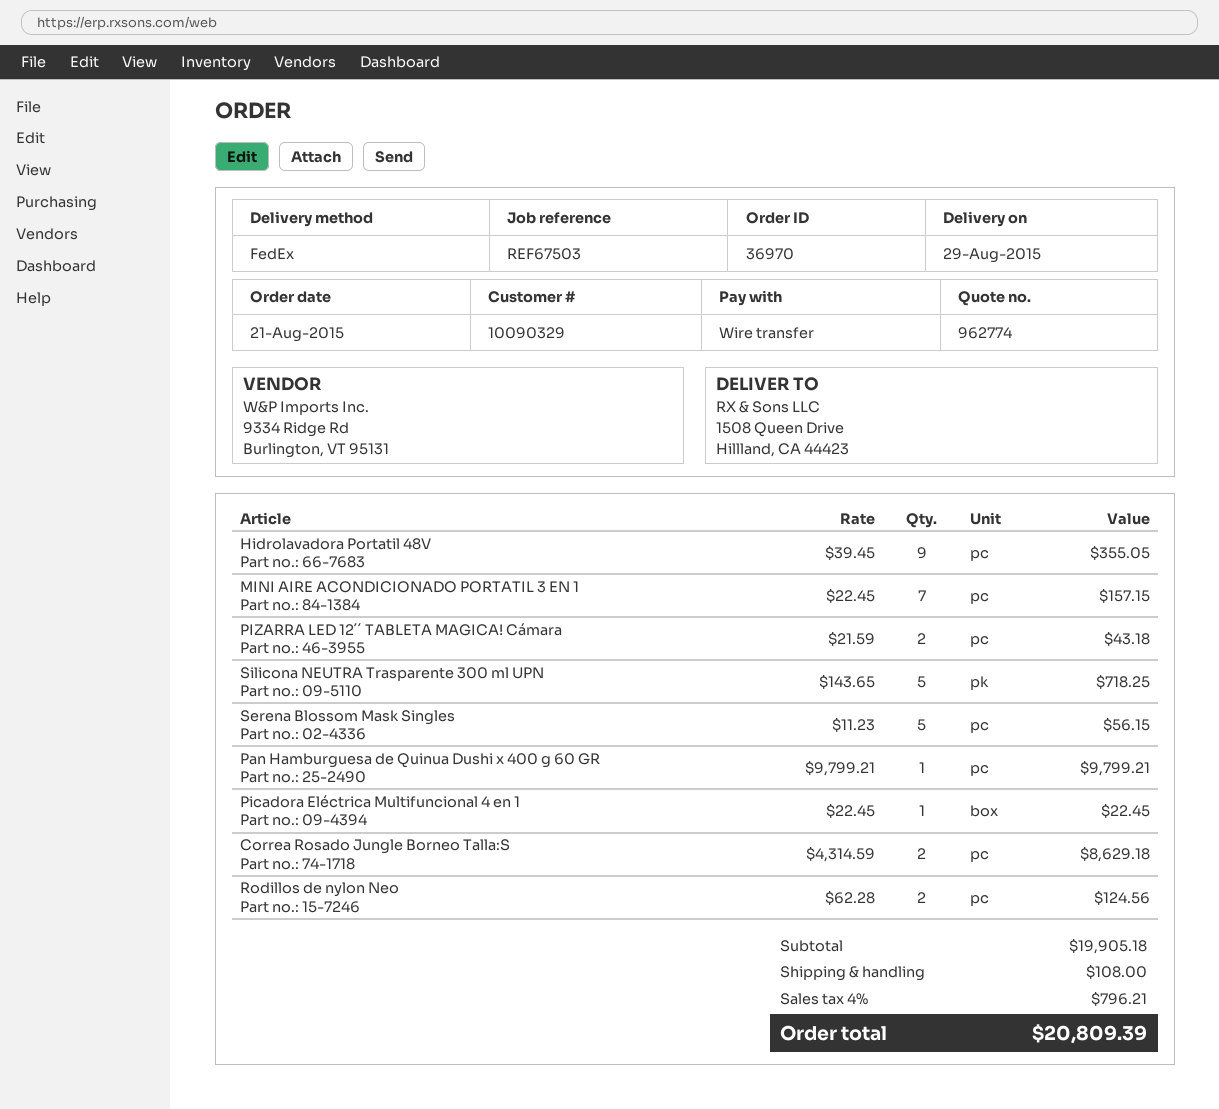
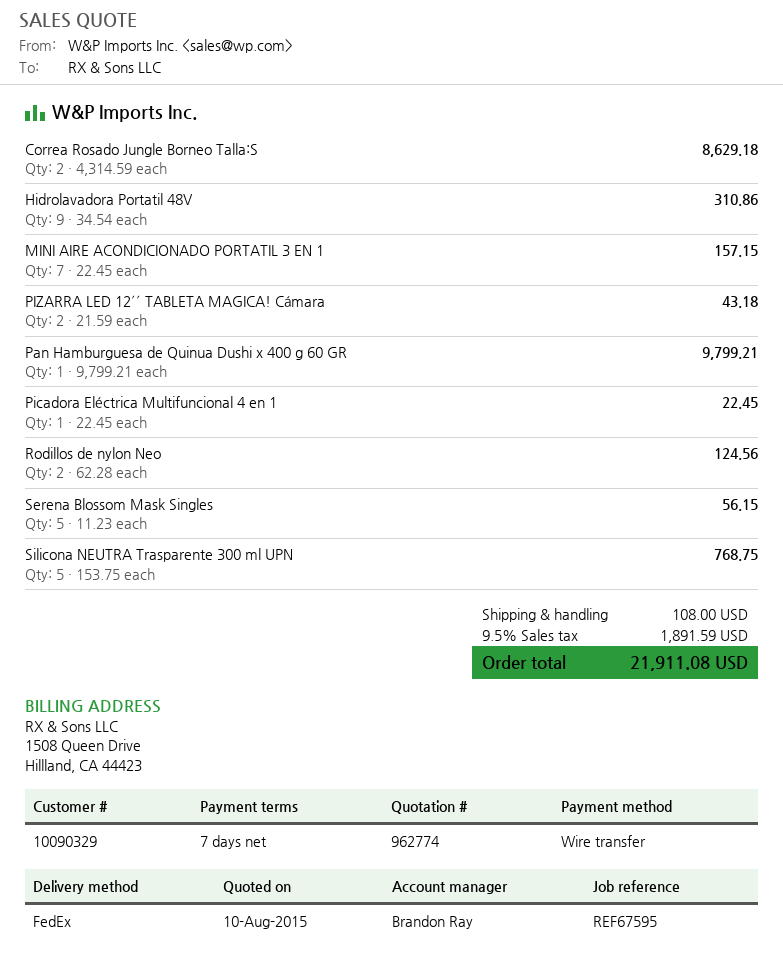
reference: REF67503 -> REF67595
Hidrolavadora Portatil 48V: 9 x 39.45 = 355.05 -> 9 x 34.54 = 310.86
Silicona NEUTRA Trasparente 300 ml UPN: 5 x 143.65 = 718.25 -> 5 x 153.75 = 768.75
tax: 4% = 796.21 -> 9.5% = 1891.59
total: 20809.39 -> 21911.08

